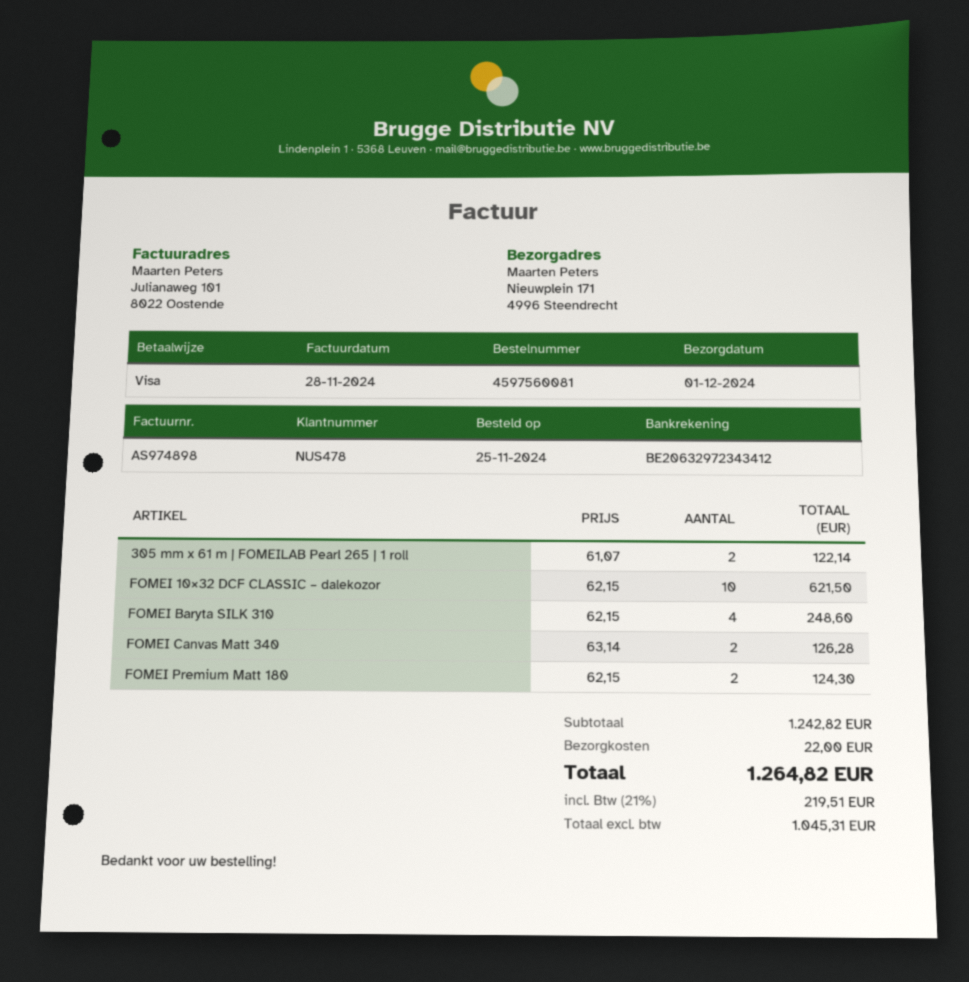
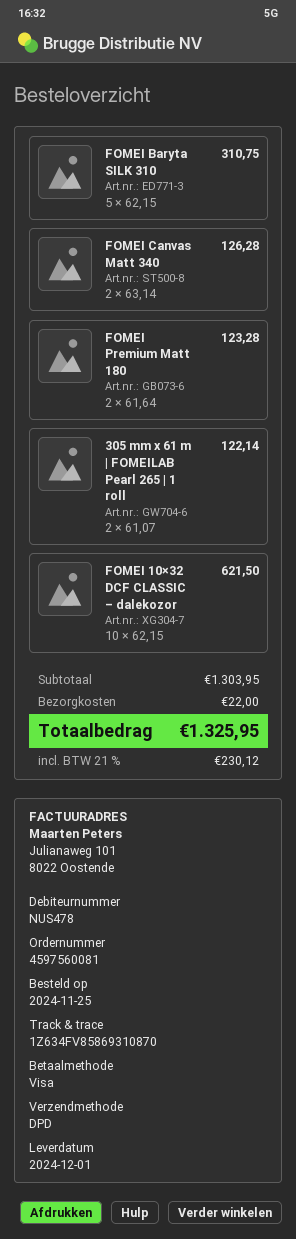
FOMEI Baryta SILK 310: 4 x 62.15 = 248.60 -> 5 x 62.15 = 310.75
FOMEI Premium Matt 180: 2 x 62.15 = 124.30 -> 2 x 61.64 = 123.28
subtotal: 1242.82 -> 1303.95
tax: 21% = 219.51 -> 21% = 230.12
total: 1264.82 -> 1325.95

